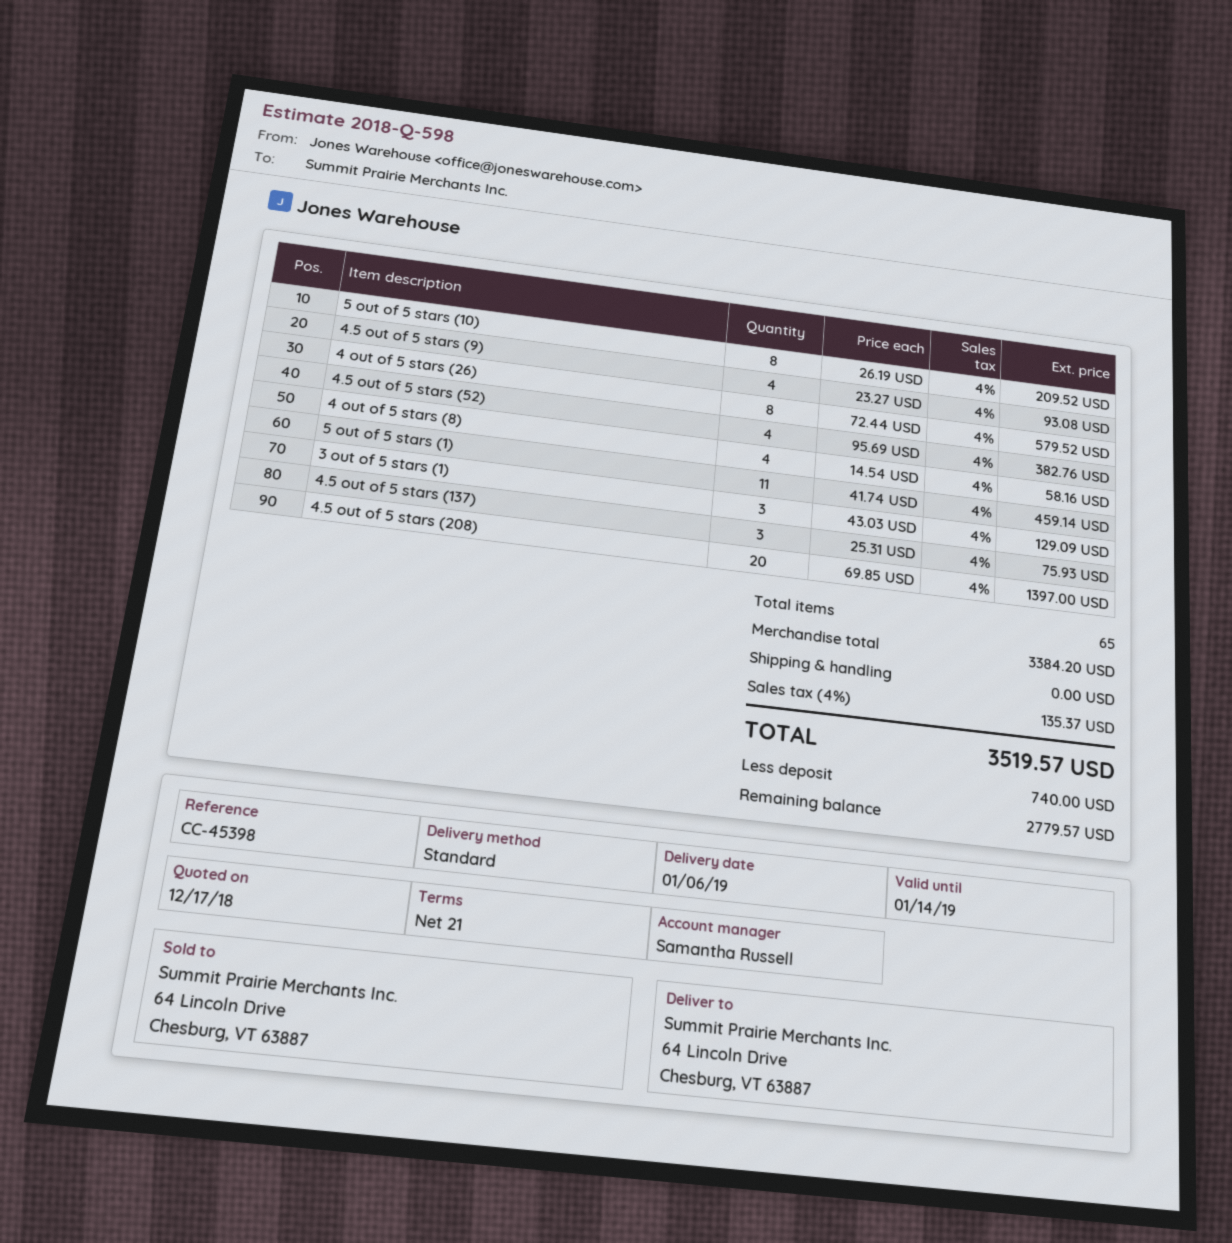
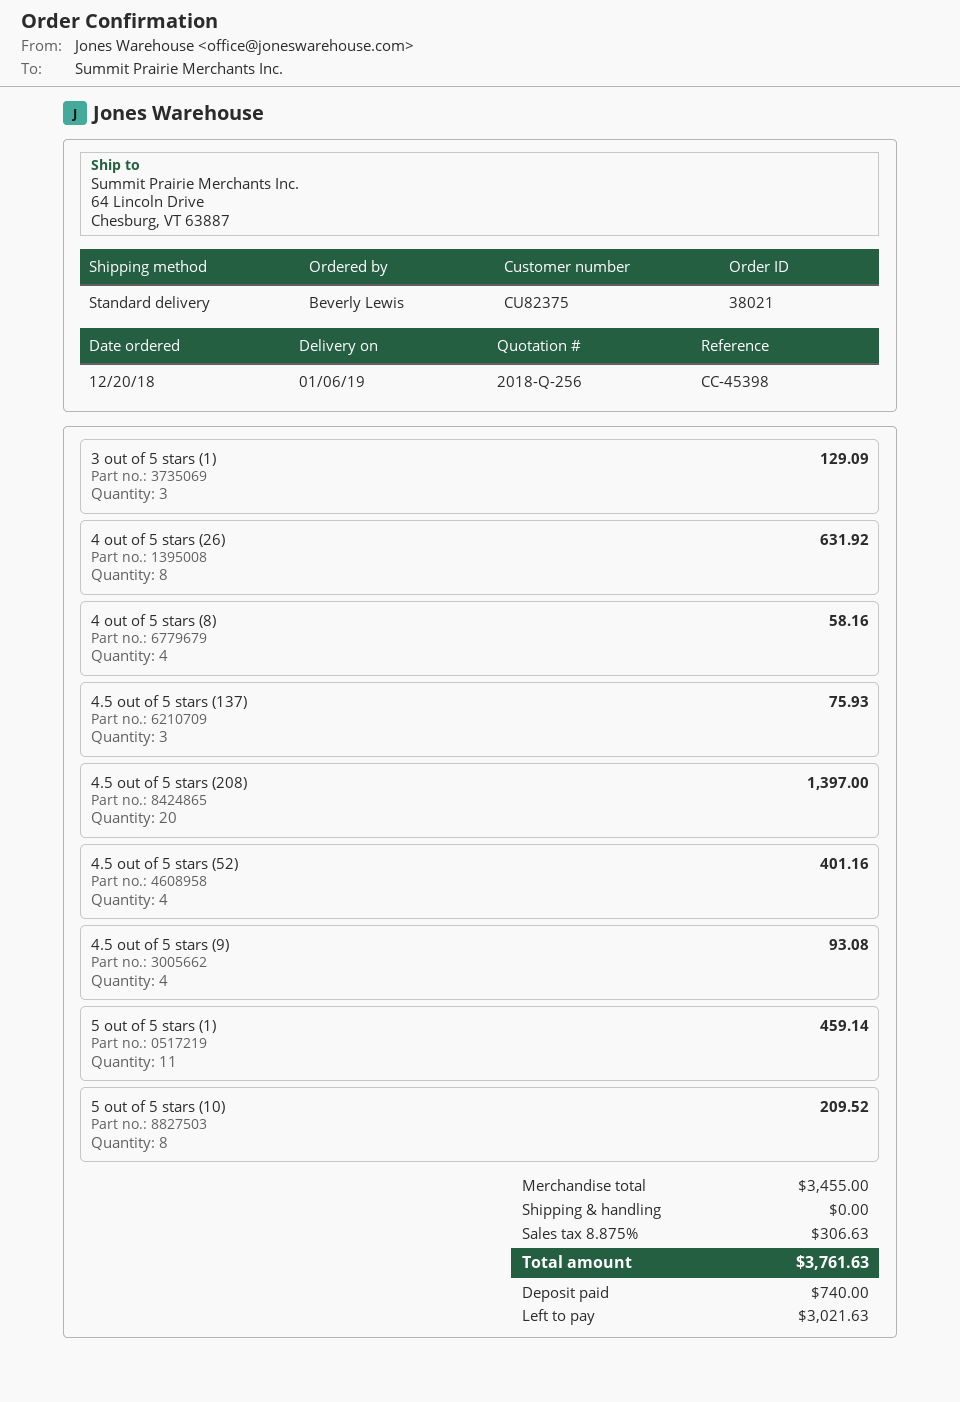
quote number: 2018-Q-598 -> 2018-Q-256
4 out of 5 stars (26): 8 for 579.52 -> 8 for 631.92
4.5 out of 5 stars (52): 4 for 382.76 -> 4 for 401.16
subtotal: 3384.20 -> 3455.00
tax: 4% = 135.37 -> 8.875% = 306.63
total: 3519.57 -> 3761.63
balance: 2779.57 -> 3021.63

